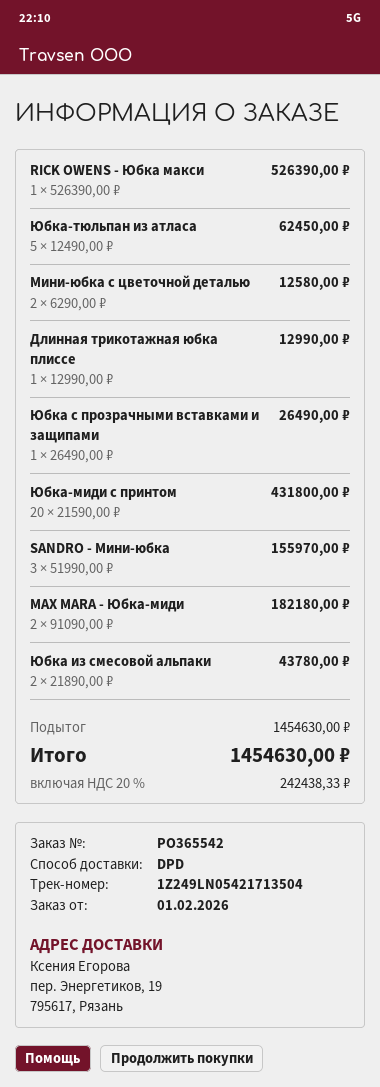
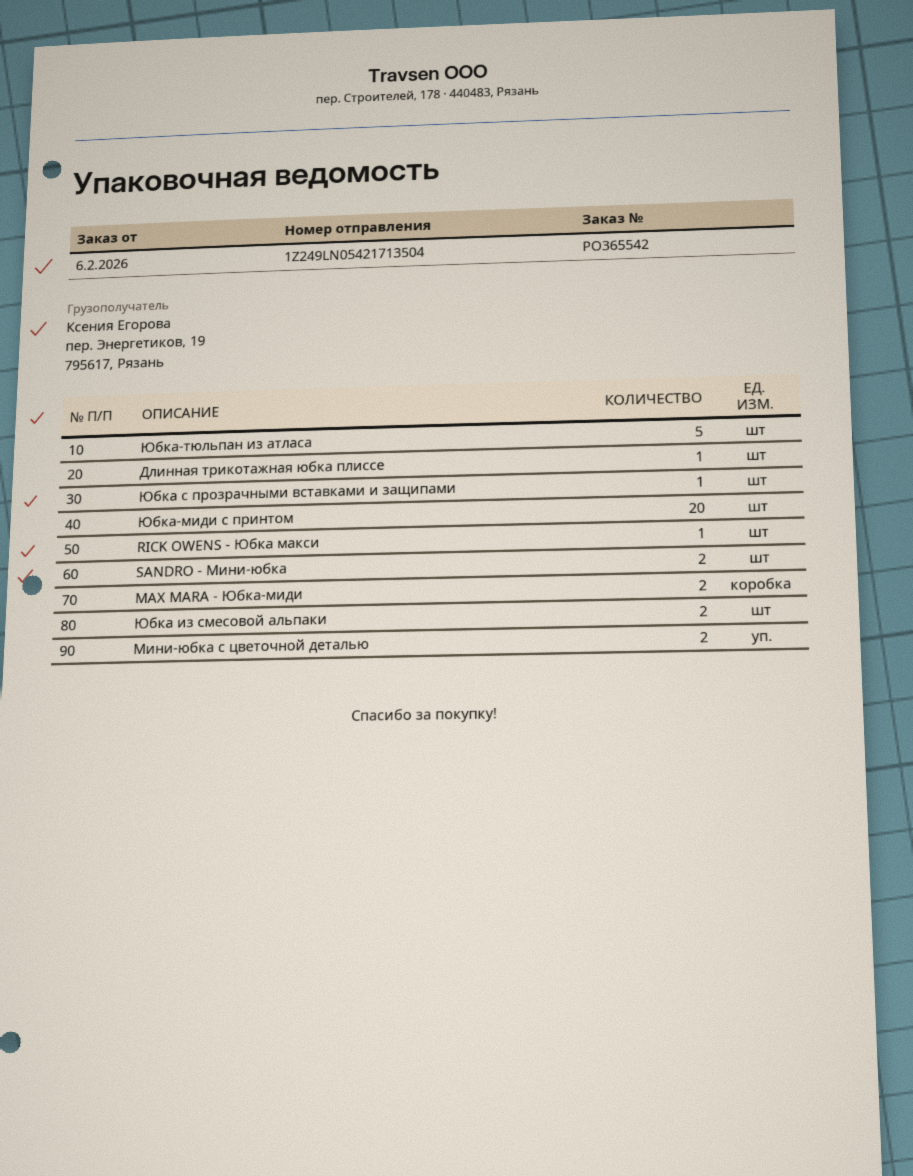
order date: 2026-02-01 -> 2026-02-06
SANDRO - Мини-юбка: 3 -> 2

